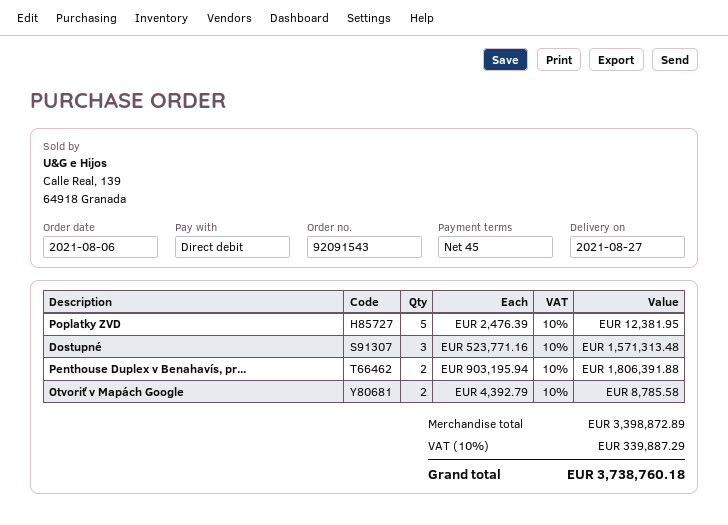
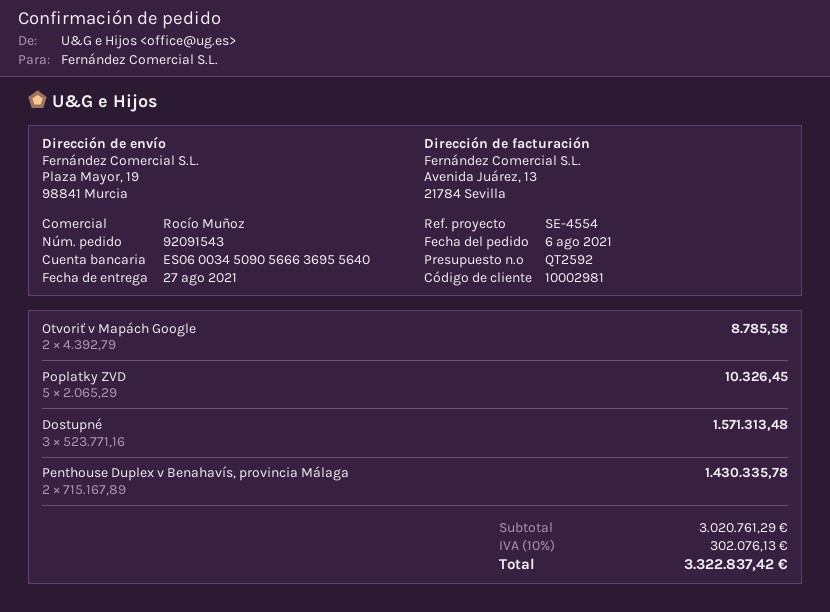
Poplatky ZVD: 5 x 2476.39 = 12381.95 -> 5 x 2065.29 = 10326.45
Penthouse Duplex v Benahavís, pr...: 2 x 903195.94 = 1806391.88 -> 2 x 715167.89 = 1430335.78
subtotal: 3398872.89 -> 3020761.29
tax: 10% = 339887.29 -> 10% = 302076.13
total: 3738760.18 -> 3322837.42

